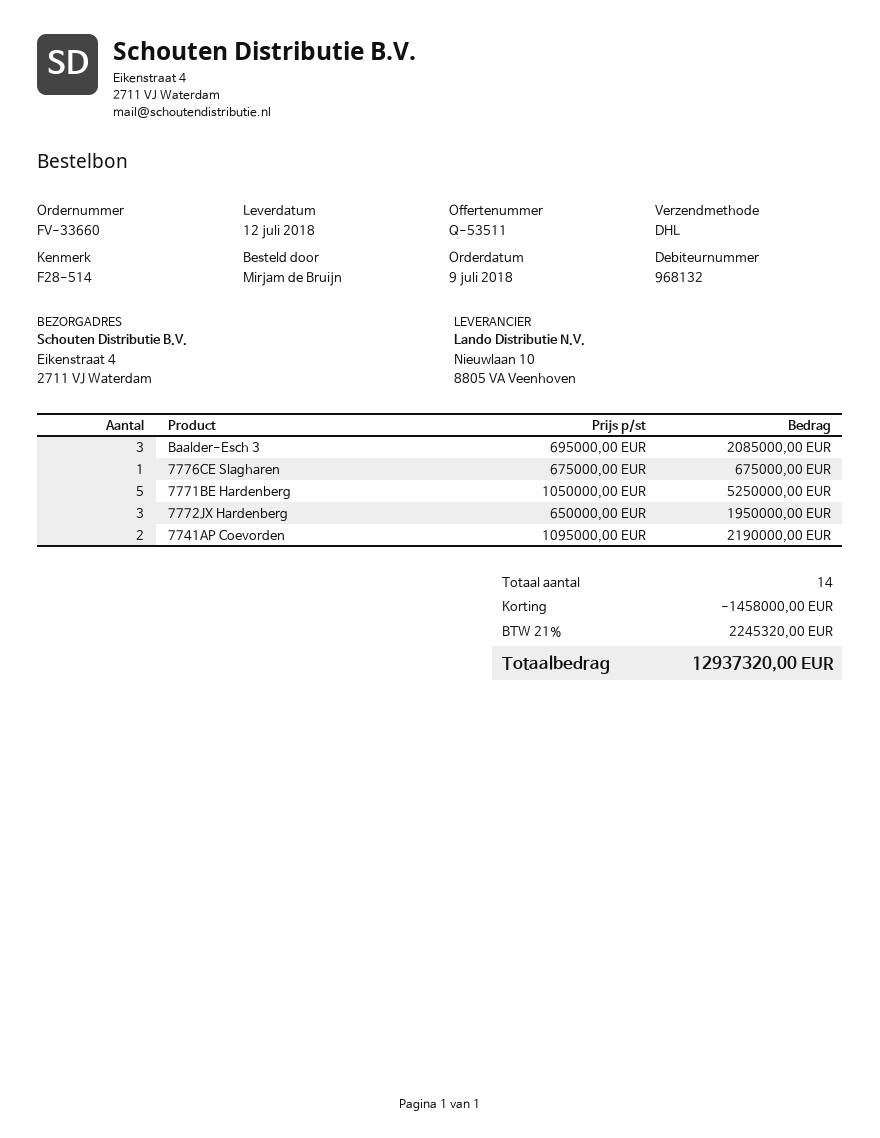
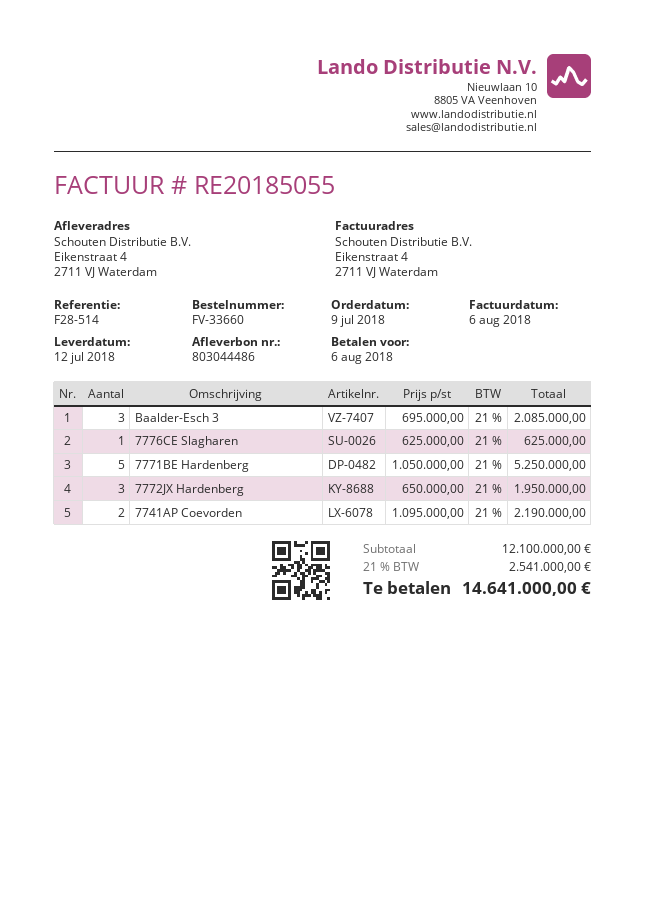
7776CE Slagharen: 1 x 675000.00 = 675000.00 -> 1 x 625000.00 = 625000.00
discount: 1458000.00 -> none
tax: 21% = 2245320.00 -> 21% = 2541000.00
total: 12937320.00 -> 14641000.00

